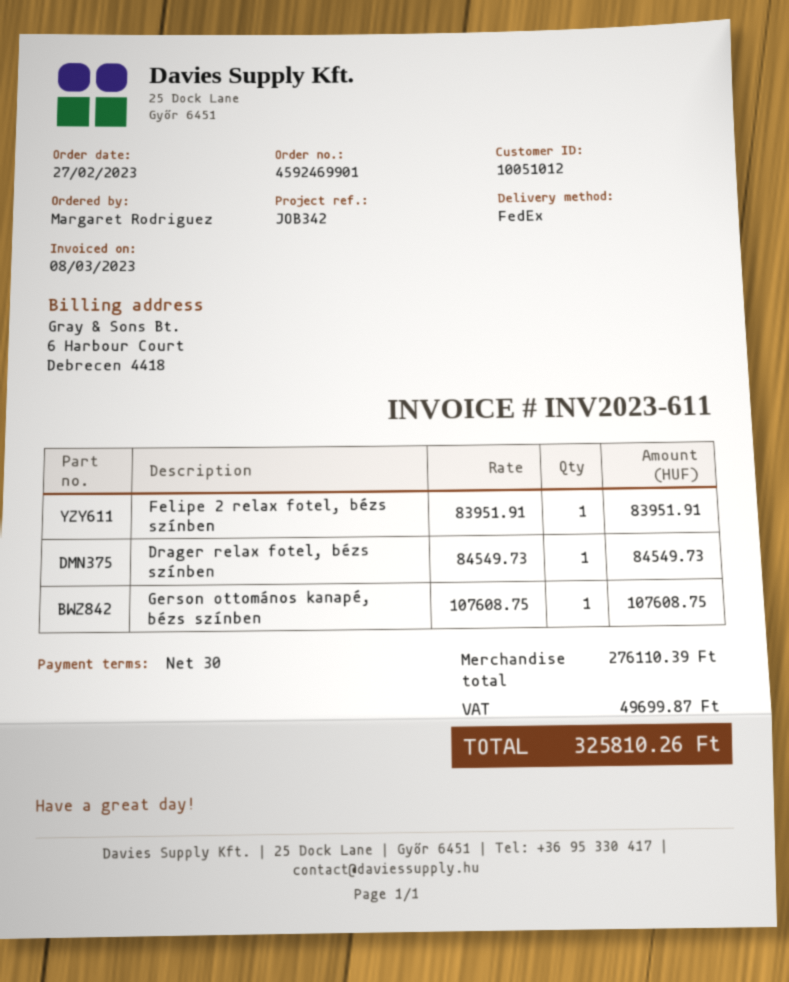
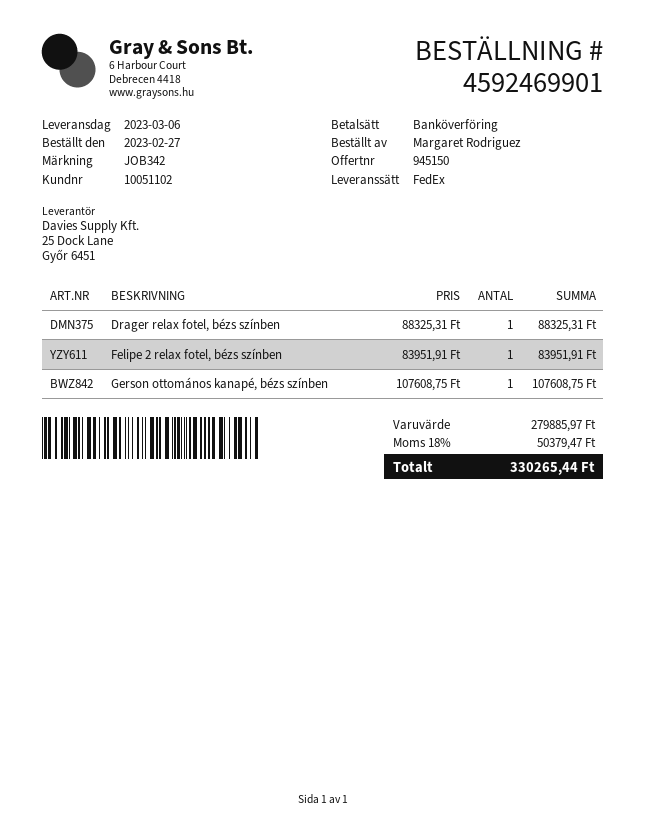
customer number: 10051012 -> 10051102
Drager relax fotel, bézs színben: 1 x 84549.73 = 84549.73 -> 1 x 88325.31 = 88325.31
subtotal: 276110.39 -> 279885.97
tax: 49699.87 -> 50379.47
total: 325810.26 -> 330265.44

